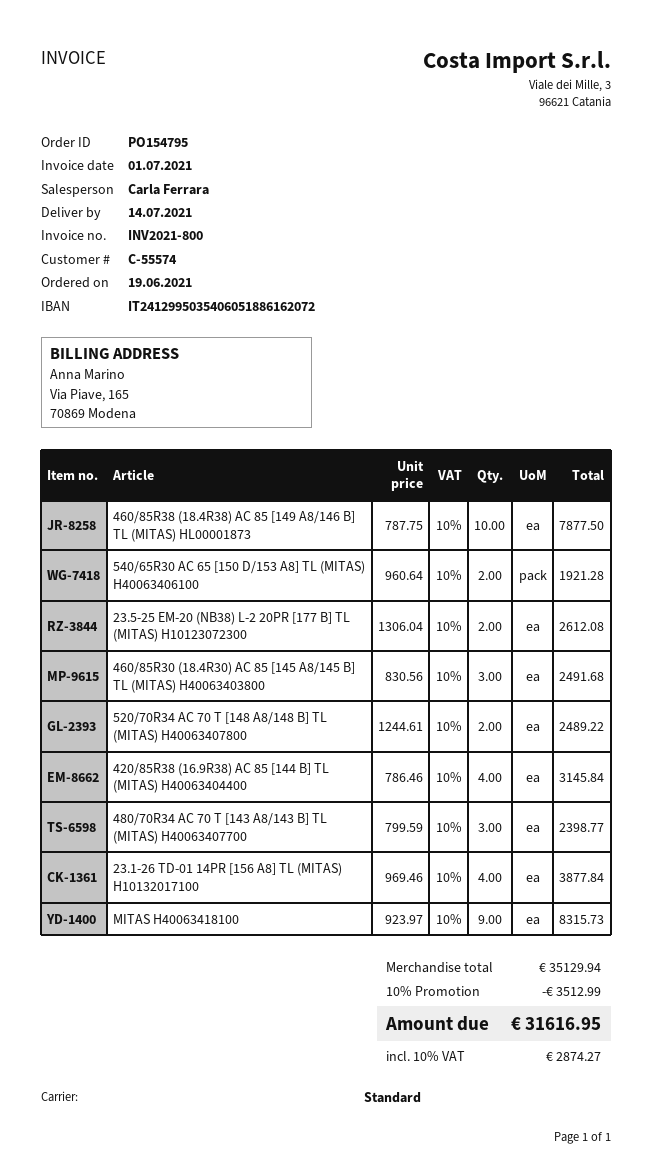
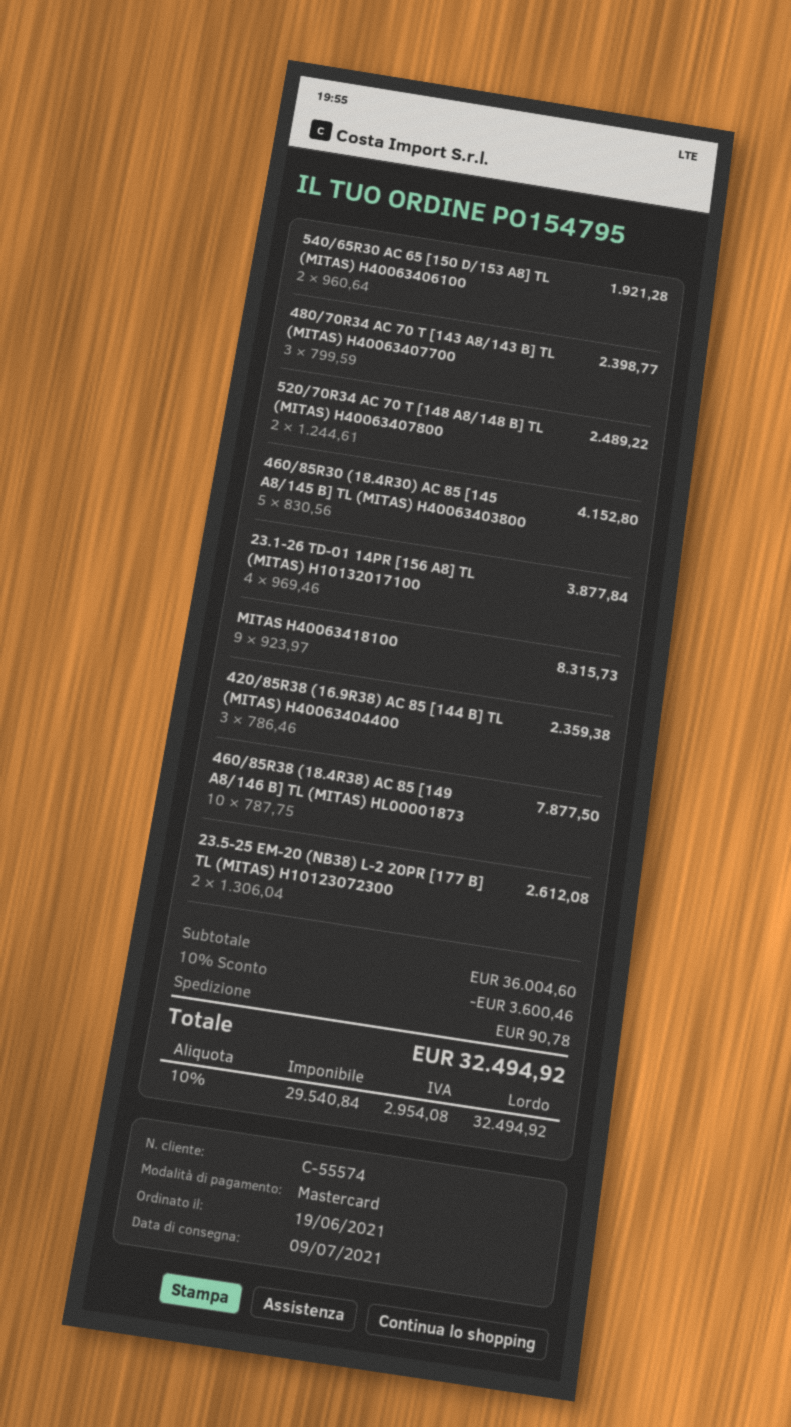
delivery date: 2021-07-14 -> 2021-07-09
460/85R30 (18.4R30) AC 85 [145 A8/145 B] TL (MITAS) H40063403800: 3 x 830.56 = 2491.68 -> 5 x 830.56 = 4152.80
420/85R38 (16.9R38) AC 85 [144 B] TL (MITAS) H40063404400: 4 x 786.46 = 3145.84 -> 3 x 786.46 = 2359.38
subtotal: 35129.94 -> 36004.60
discount: 10% = 3512.99 -> 10% = 3600.46
shipping: none -> 90.78
tax: 10% = 2874.27 -> 10% = 2954.08
total: 31616.95 -> 32494.92

